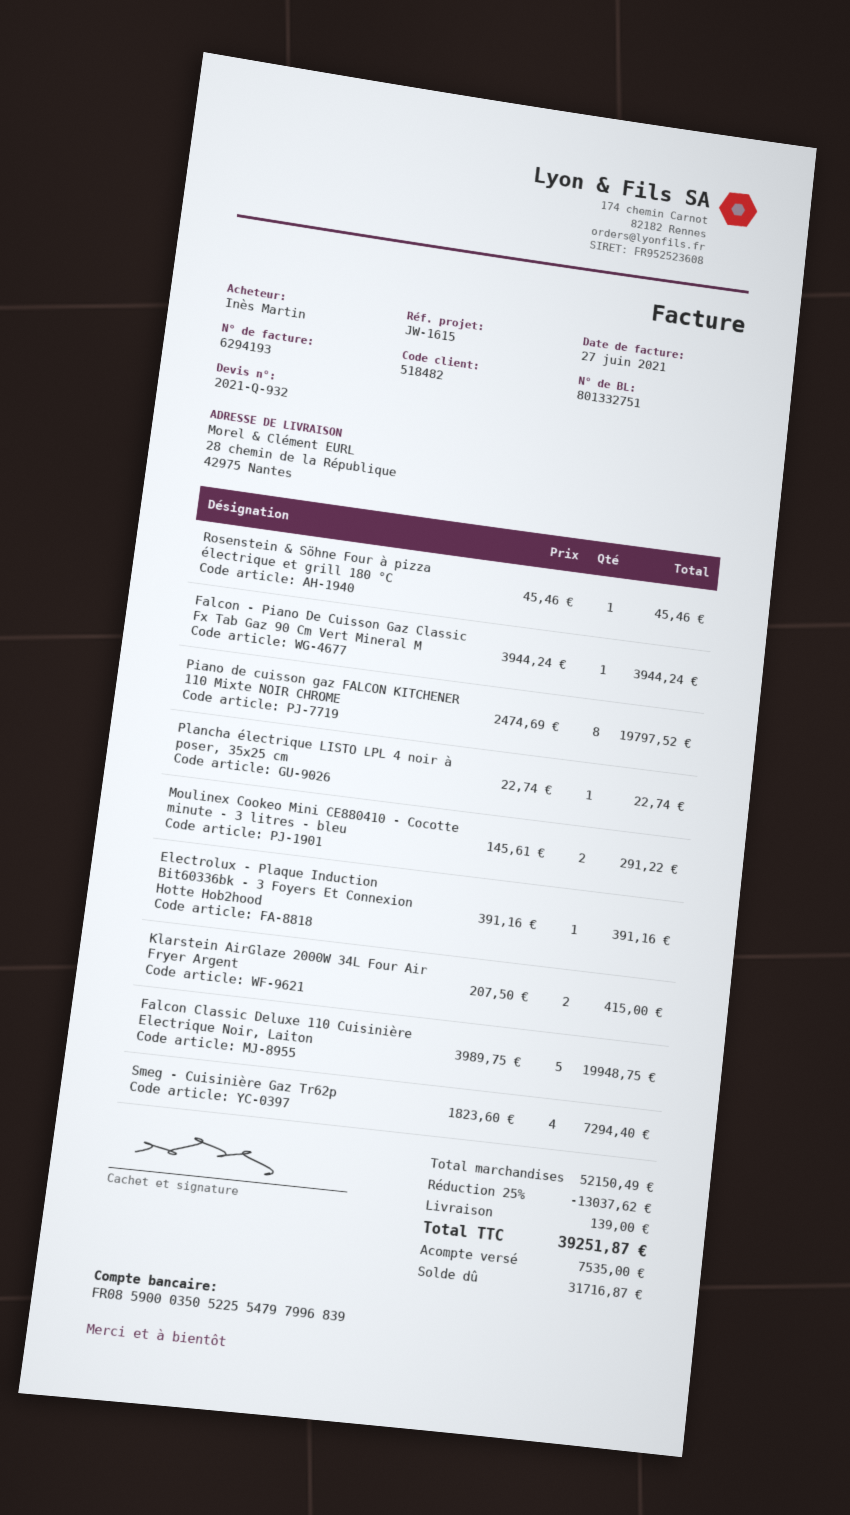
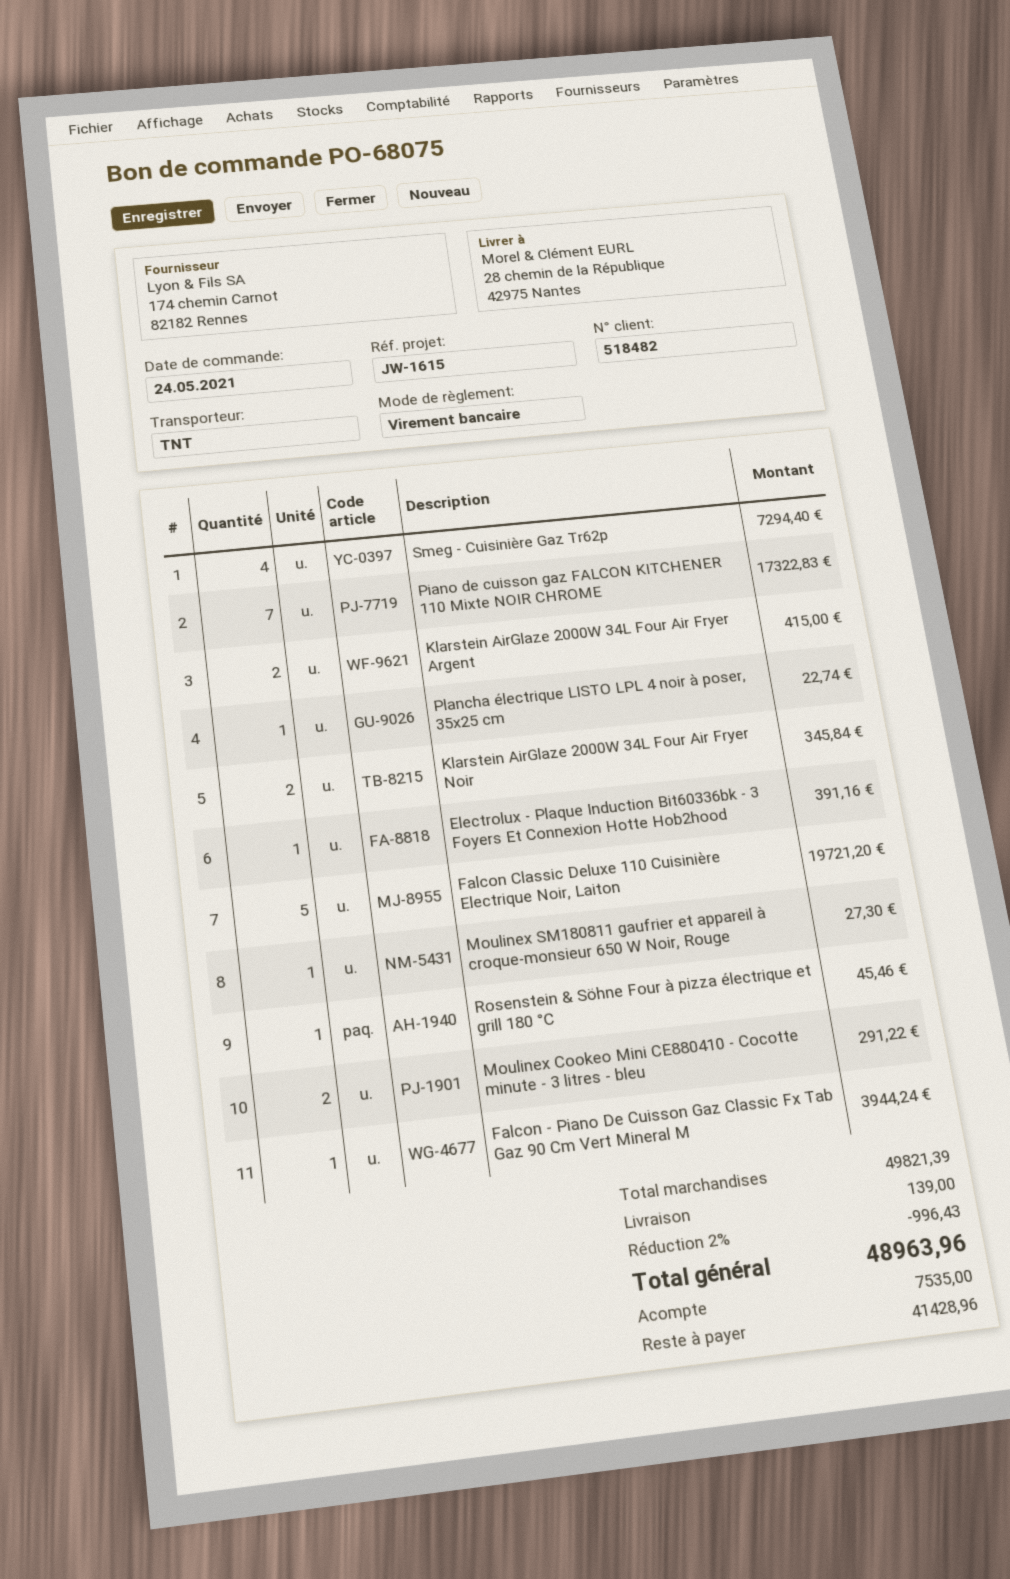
Piano de cuisson gaz FALCON KITCHENER 110 Mixte NOIR CHROME: 8 for 19797.52 -> 7 for 17322.83
Falcon Classic Deluxe 110 Cuisinière Electrique Noir, Laiton: 5 for 19948.75 -> 5 for 19721.20
Klarstein AirGlaze 2000W 34L Four Air Fryer Noir: none -> 2 for 345.84
Moulinex SM180811 gaufrier et appareil à croque-monsieur 650 W Noir, Rouge: none -> 1 for 27.30
subtotal: 52150.49 -> 49821.39
discount: 25% = 13037.62 -> 2% = 996.43
total: 39251.87 -> 48963.96
balance: 31716.87 -> 41428.96

